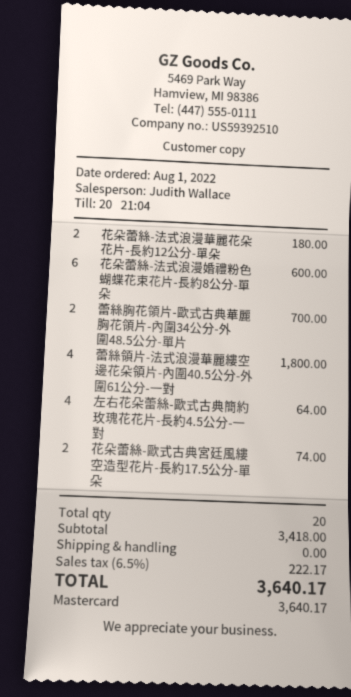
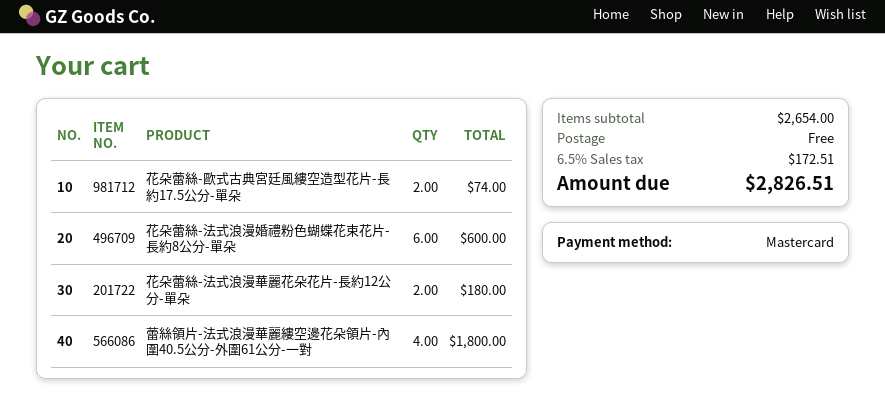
蕾絲胸花領片-歐式古典華麗胸花領片-內圍34公分-外圍48.5公分-單片: 2 for 700.00 -> none
左右花朵蕾絲-歐式古典簡約玫瑰花花片-長約4.5公分-一對: 4 for 64.00 -> none
subtotal: 3418.00 -> 2654.00
tax: 6.5% = 222.17 -> 6.5% = 172.51
total: 3640.17 -> 2826.51

